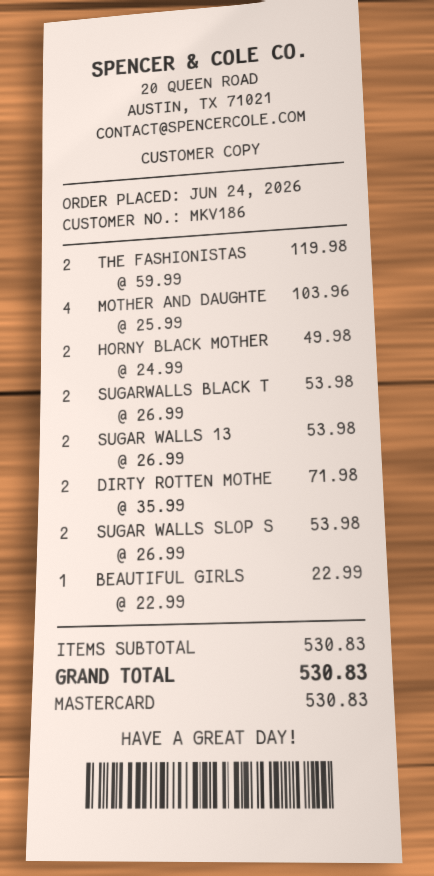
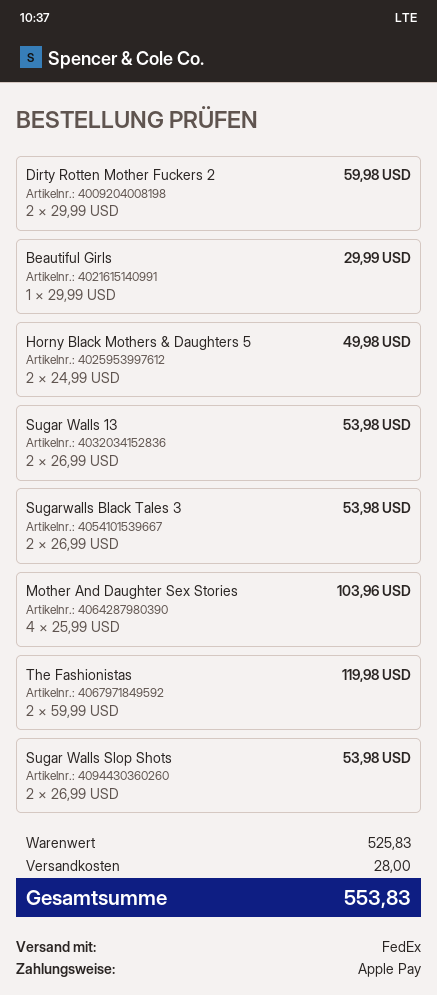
payment method: Mastercard -> Apple Pay
DIRTY ROTTEN MOTHE: 2 x 35.99 = 71.98 -> 2 x 29.99 = 59.98
BEAUTIFUL GIRLS: 1 x 22.99 = 22.99 -> 1 x 29.99 = 29.99
subtotal: 530.83 -> 525.83
shipping: none -> 28.00
total: 530.83 -> 553.83

